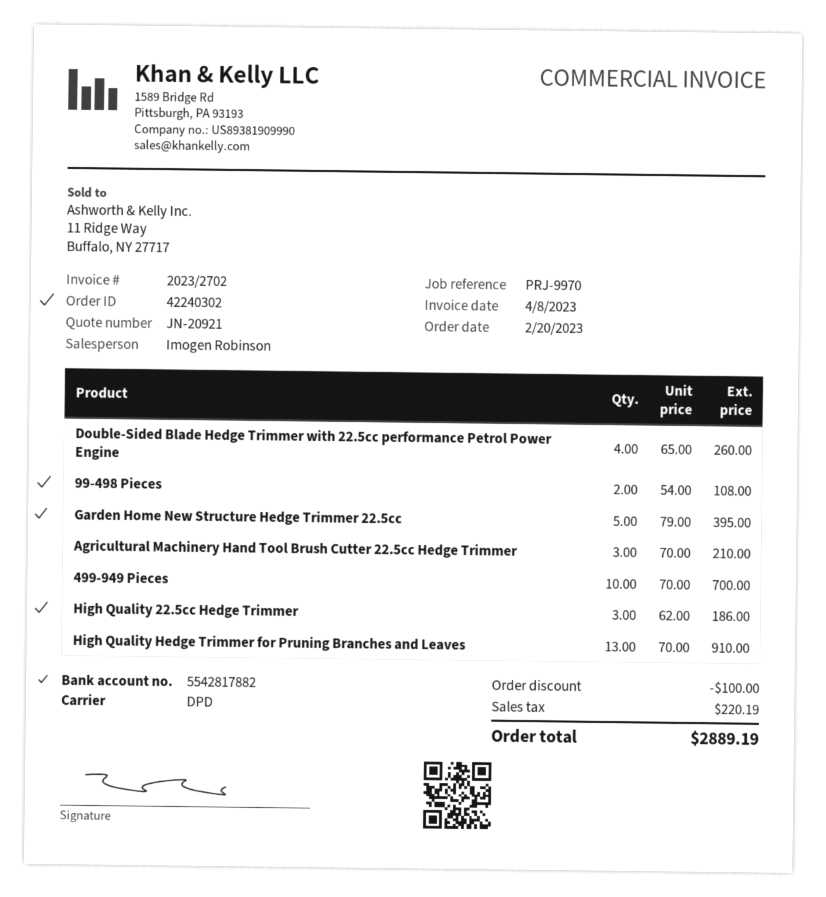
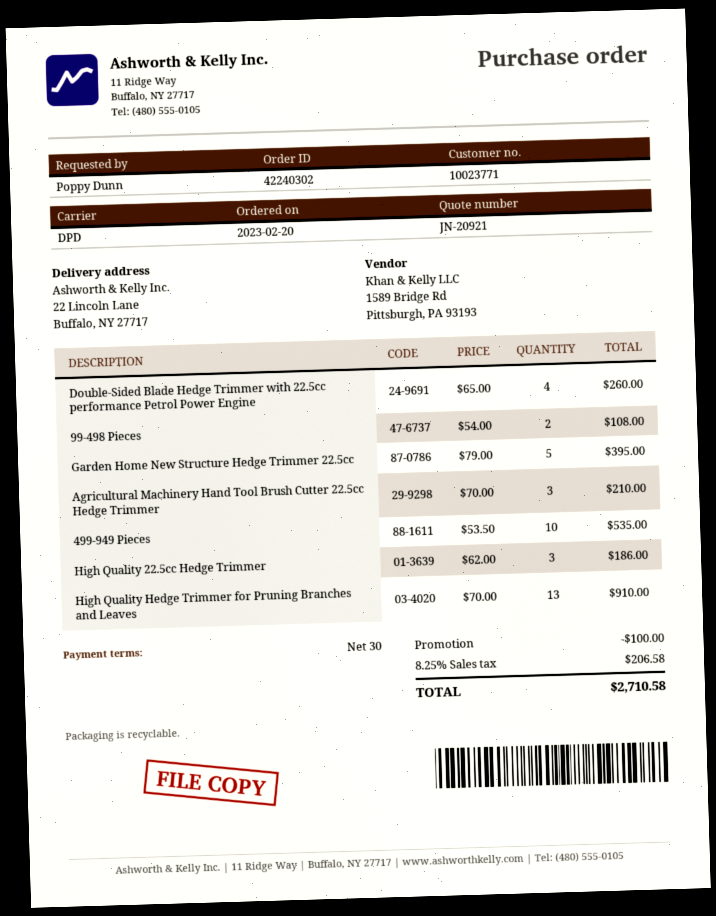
499-949 Pieces: 10 x 70.00 = 700.00 -> 10 x 53.50 = 535.00
tax: 220.19 -> 206.58
total: 2889.19 -> 2710.58

